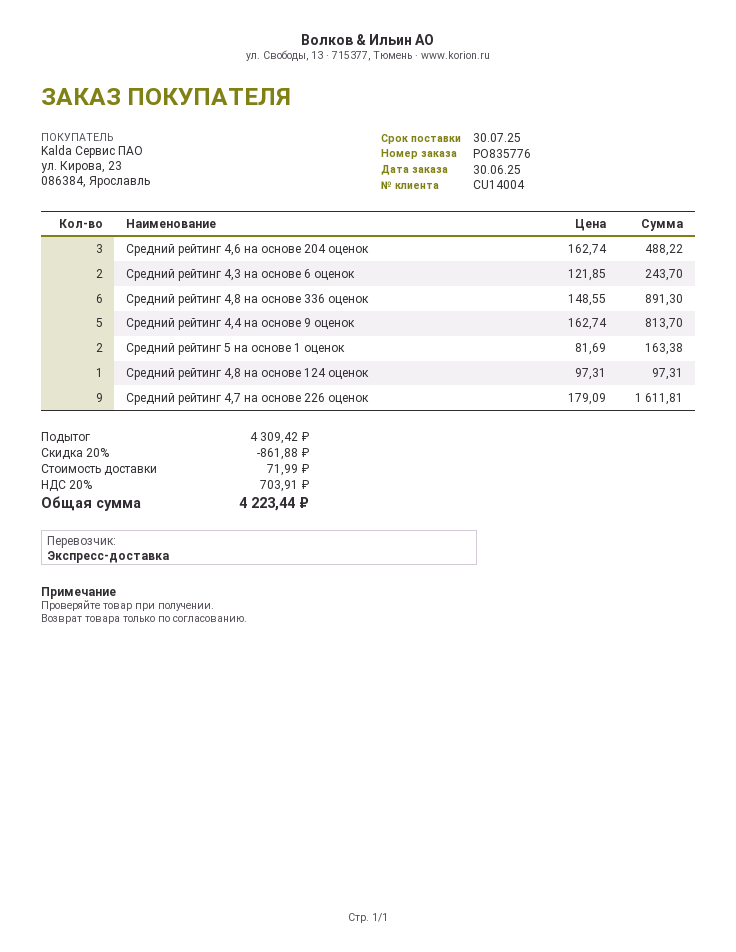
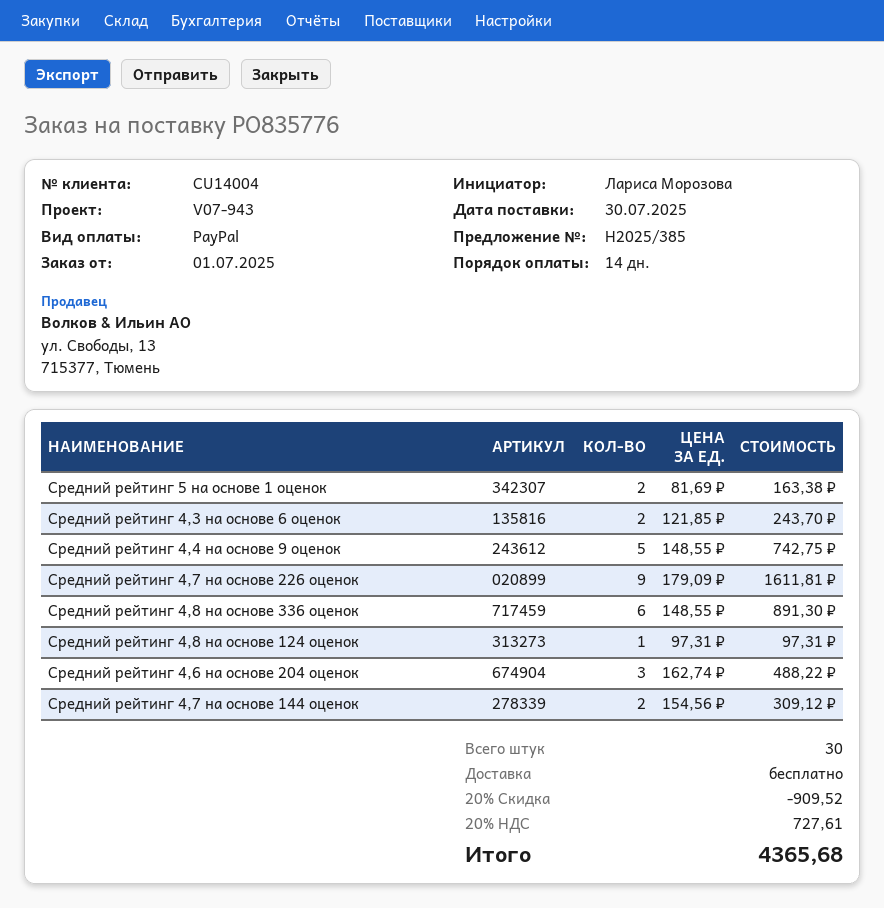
order date: 2025-06-30 -> 2025-07-01
Средний рейтинг 4,4 на основе 9 оценок: 5 x 162.74 = 813.70 -> 5 x 148.55 = 742.75
Средний рейтинг 4,7 на основе 144 оценок: none -> 2 x 154.56 = 309.12
discount: 20% = 861.88 -> 20% = 909.52
shipping: 71.99 -> 0.00
tax: 20% = 703.91 -> 20% = 727.61
total: 4223.44 -> 4365.68

